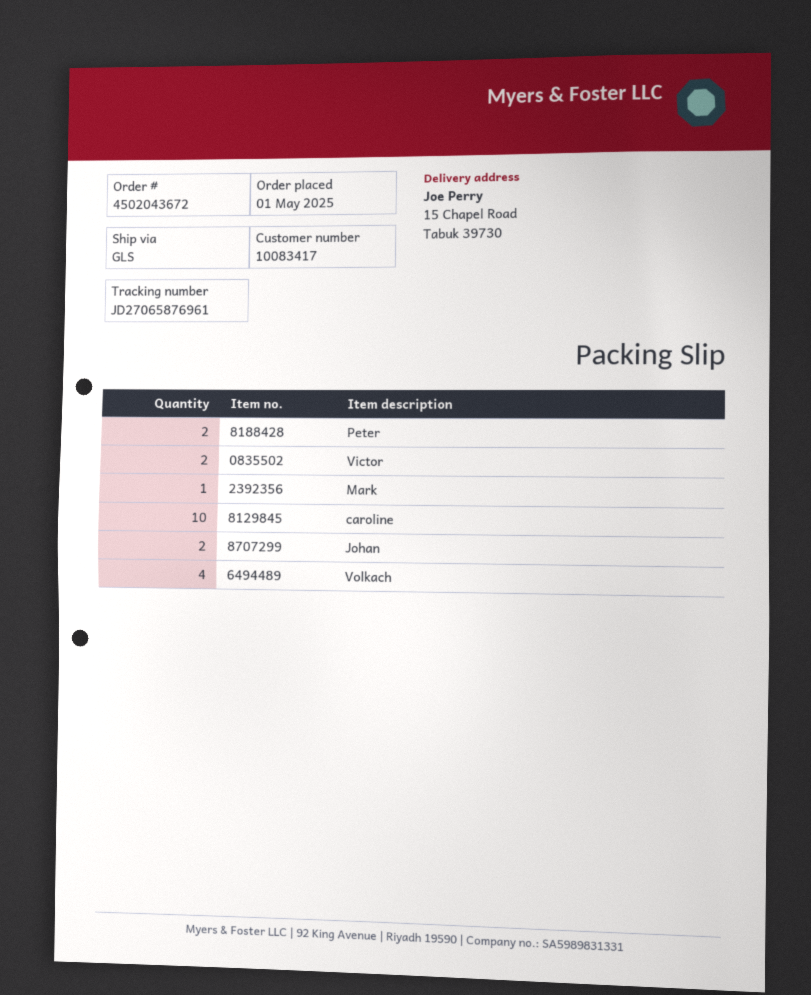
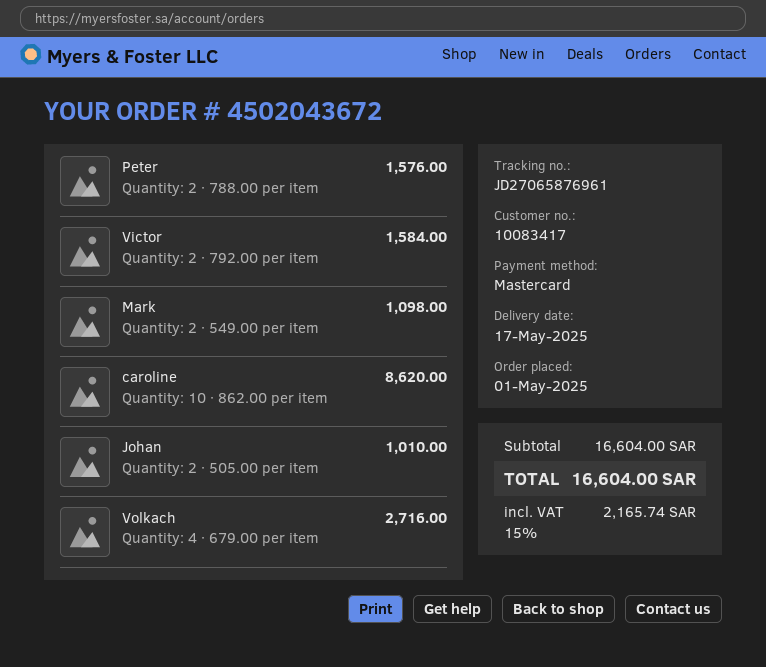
Mark: 1 -> 2

